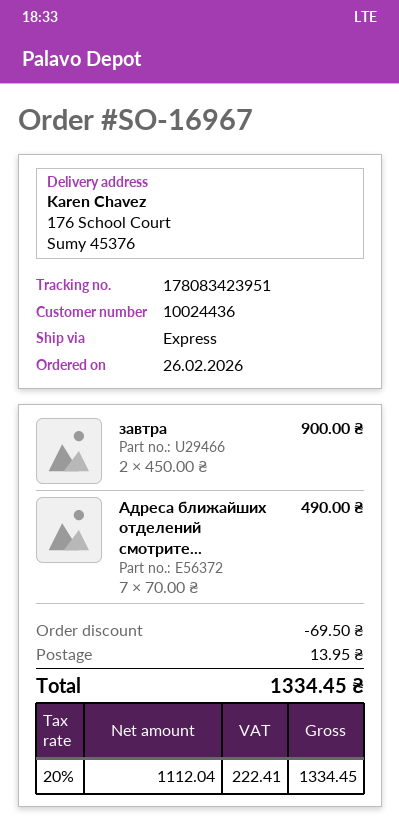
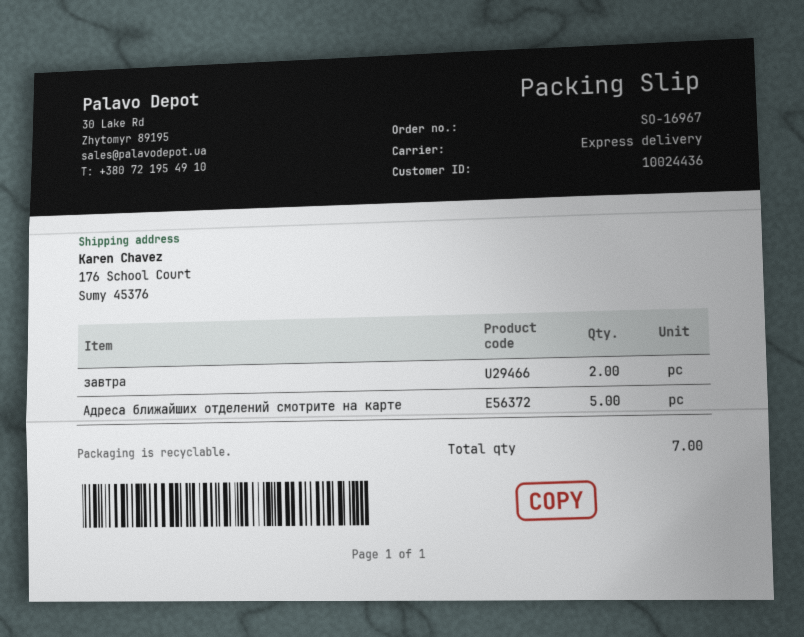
Адреса ближайших отделений смотрите...: 7 -> 5

